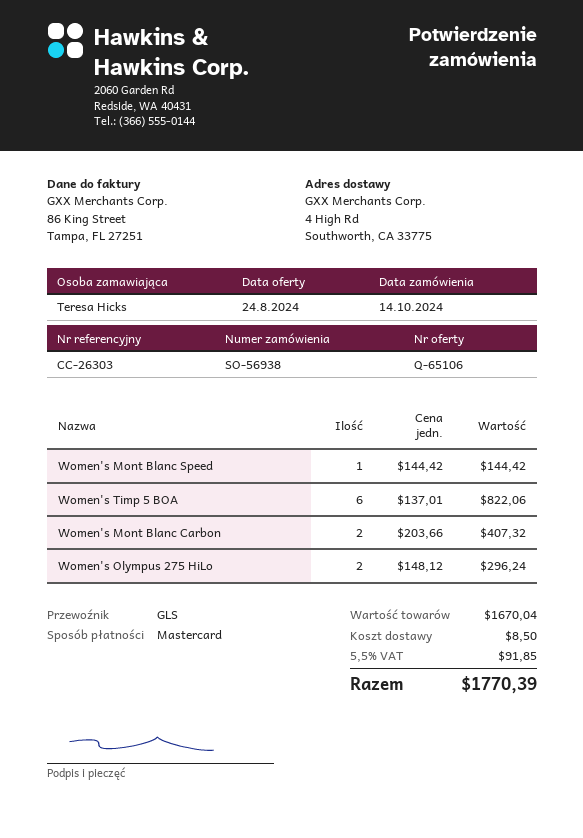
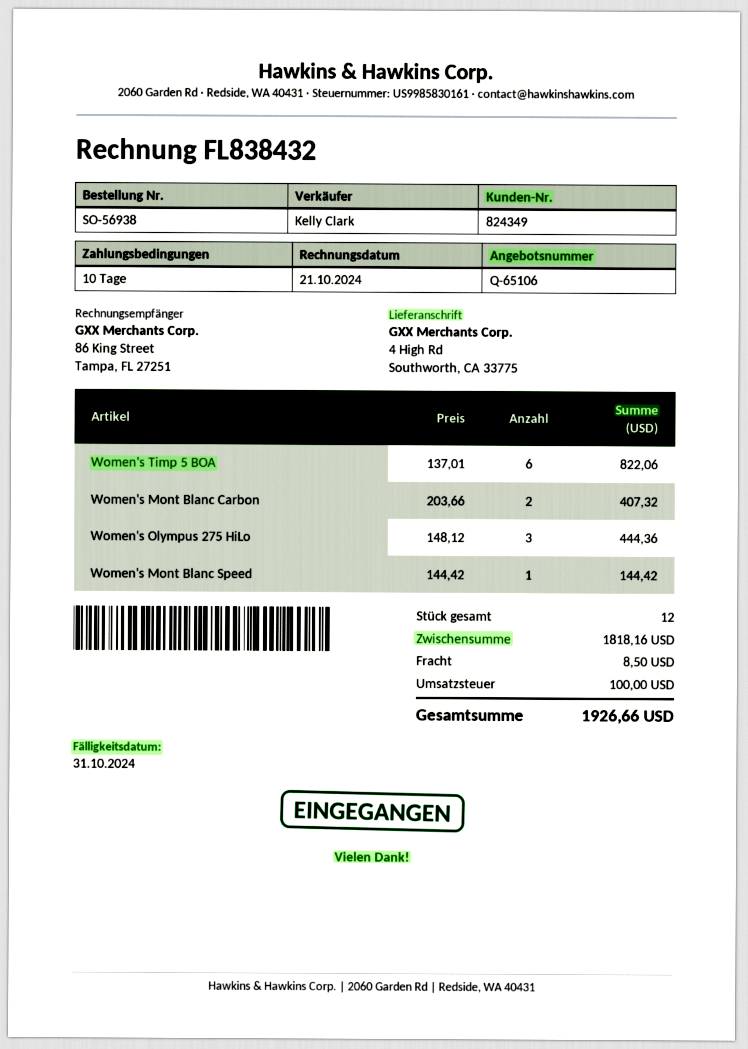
Women's Olympus 275 HiLo: 2 x 148.12 = 296.24 -> 3 x 148.12 = 444.36
subtotal: 1670.04 -> 1818.16
tax: 91.85 -> 100.00
total: 1770.39 -> 1926.66

